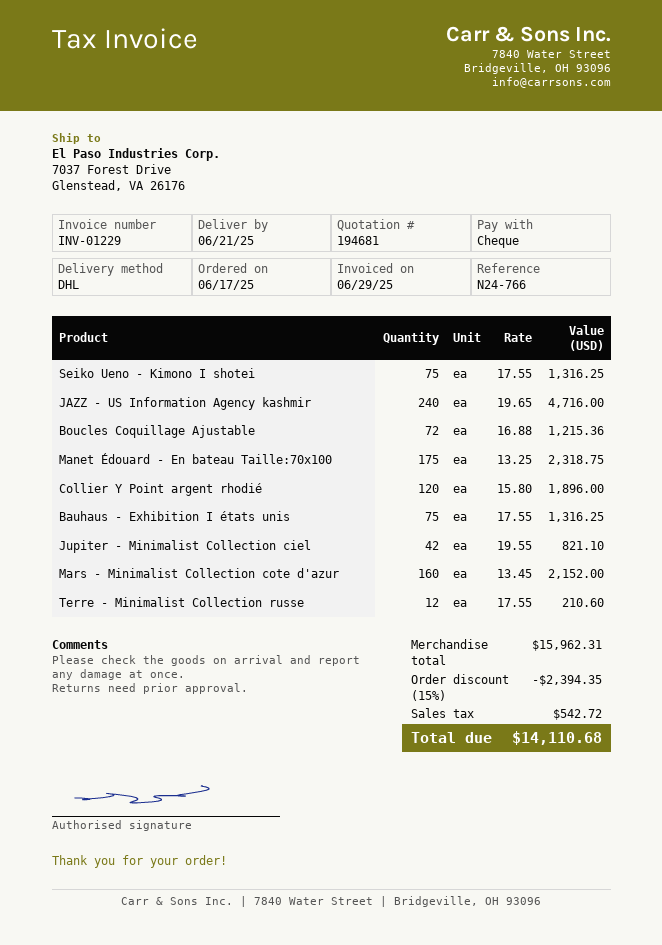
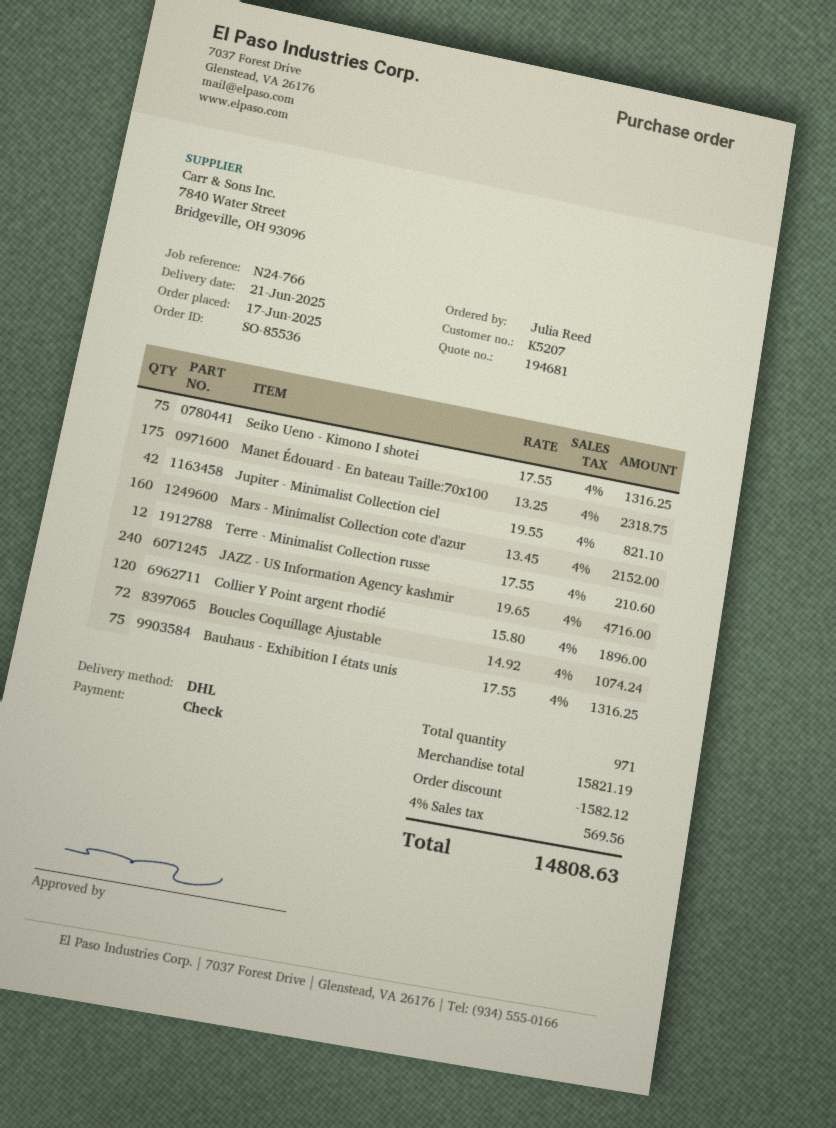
Boucles Coquillage Ajustable: 72 x 16.88 = 1215.36 -> 72 x 14.92 = 1074.24
subtotal: 15962.31 -> 15821.19
discount: 2394.35 -> 1582.12
tax: 542.72 -> 569.56
total: 14110.68 -> 14808.63

